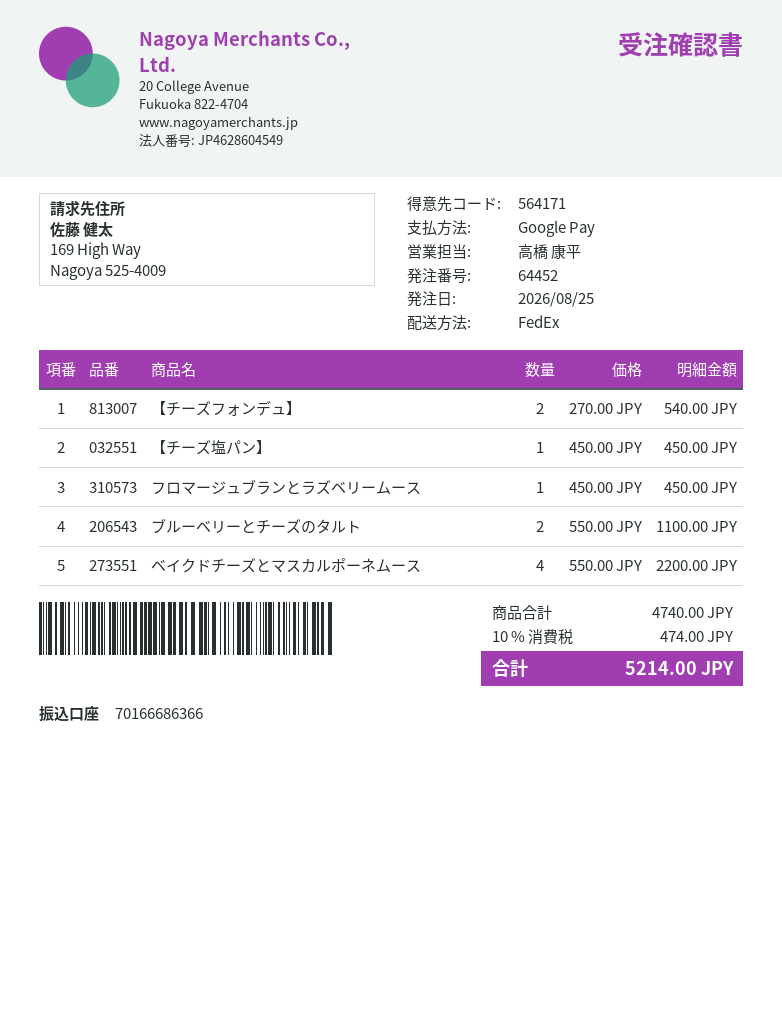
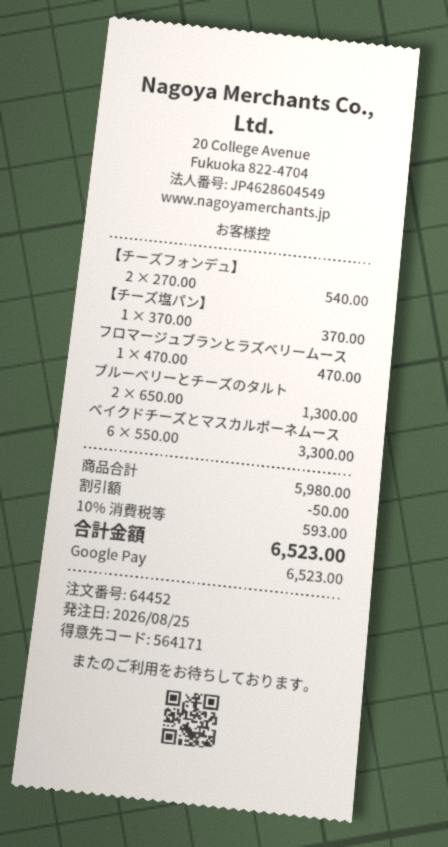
【チーズ塩パン】: 1 x 450.00 = 450.00 -> 1 x 370.00 = 370.00
フロマージュブランとラズベリームース: 1 x 450.00 = 450.00 -> 1 x 470.00 = 470.00
ブルーベリーとチーズのタルト: 2 x 550.00 = 1100.00 -> 2 x 650.00 = 1300.00
ベイクドチーズとマスカルポーネムース: 4 x 550.00 = 2200.00 -> 6 x 550.00 = 3300.00
subtotal: 4740.00 -> 5980.00
discount: none -> 50.00
tax: 10% = 474.00 -> 10% = 593.00
total: 5214.00 -> 6523.00

